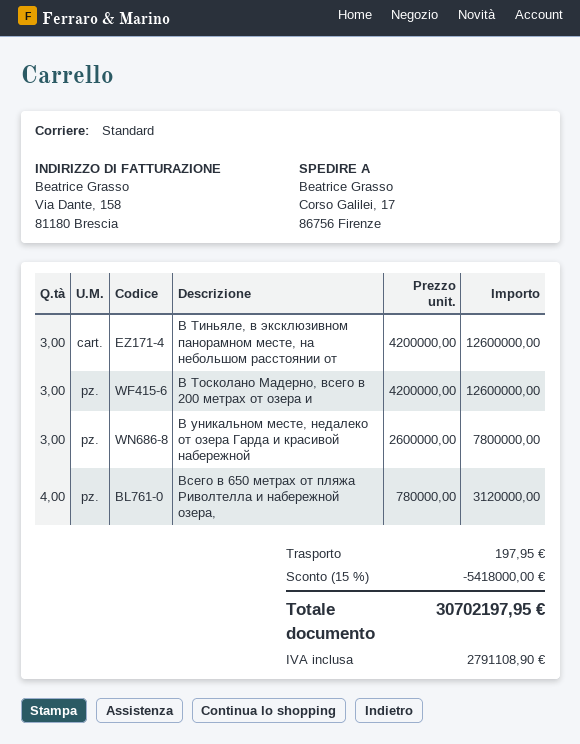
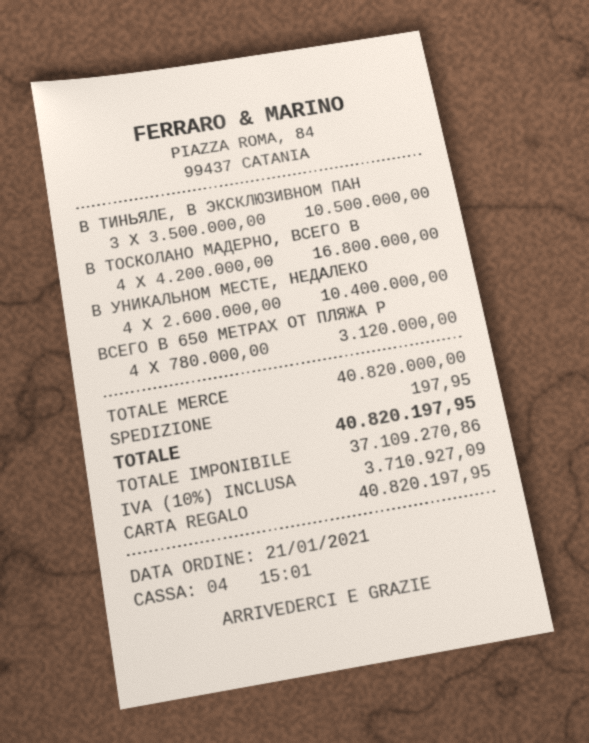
В Тиньяле, в эксклюзивном панорамном месте, на небольшом расстоянии от: 3 x 4200000.00 = 12600000.00 -> 3 x 3500000.00 = 10500000.00
В Тосколано Мадерно, всего в 200 метрах от озера и: 3 x 4200000.00 = 12600000.00 -> 4 x 4200000.00 = 16800000.00
В уникальном месте, недалеко от озера Гарда и красивой набережной: 3 x 2600000.00 = 7800000.00 -> 4 x 2600000.00 = 10400000.00
discount: 15% = 5418000.00 -> none
tax: 2791108.90 -> 3710927.09
total: 30702197.95 -> 40820197.95

